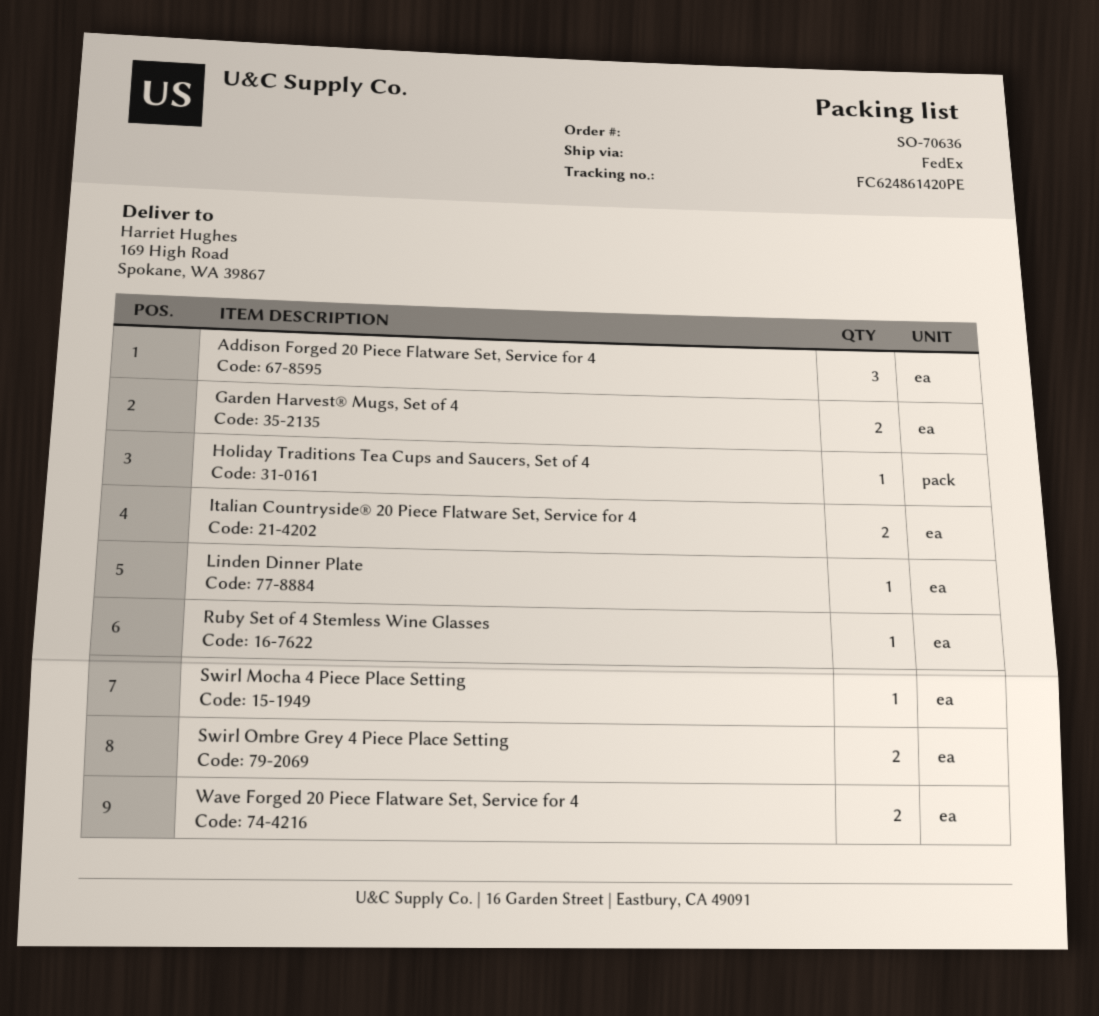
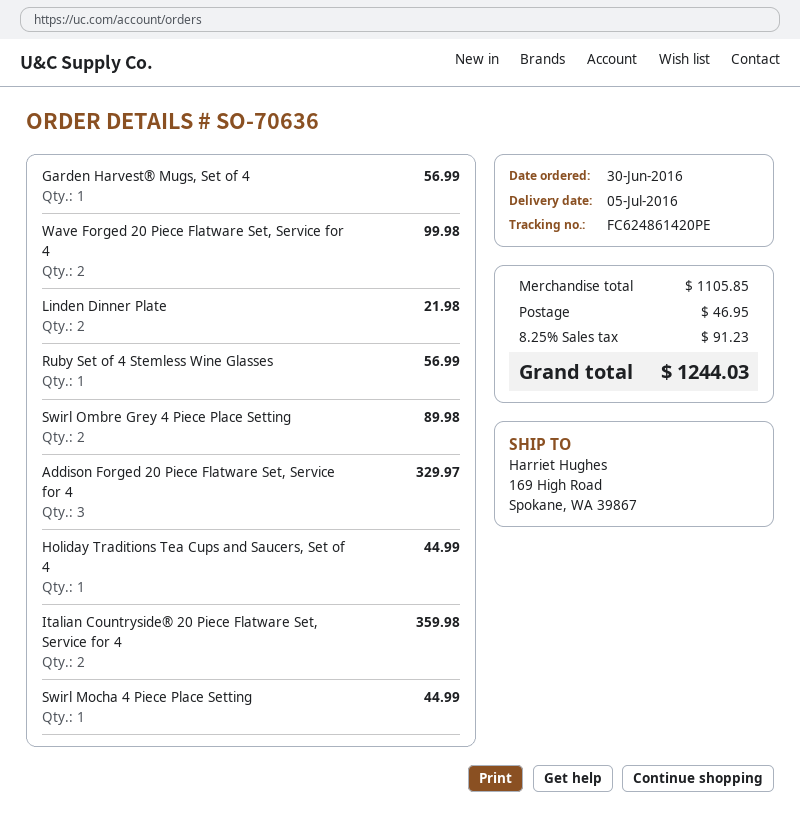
Garden Harvest® Mugs, Set of 4: 2 -> 1
Linden Dinner Plate: 1 -> 2

